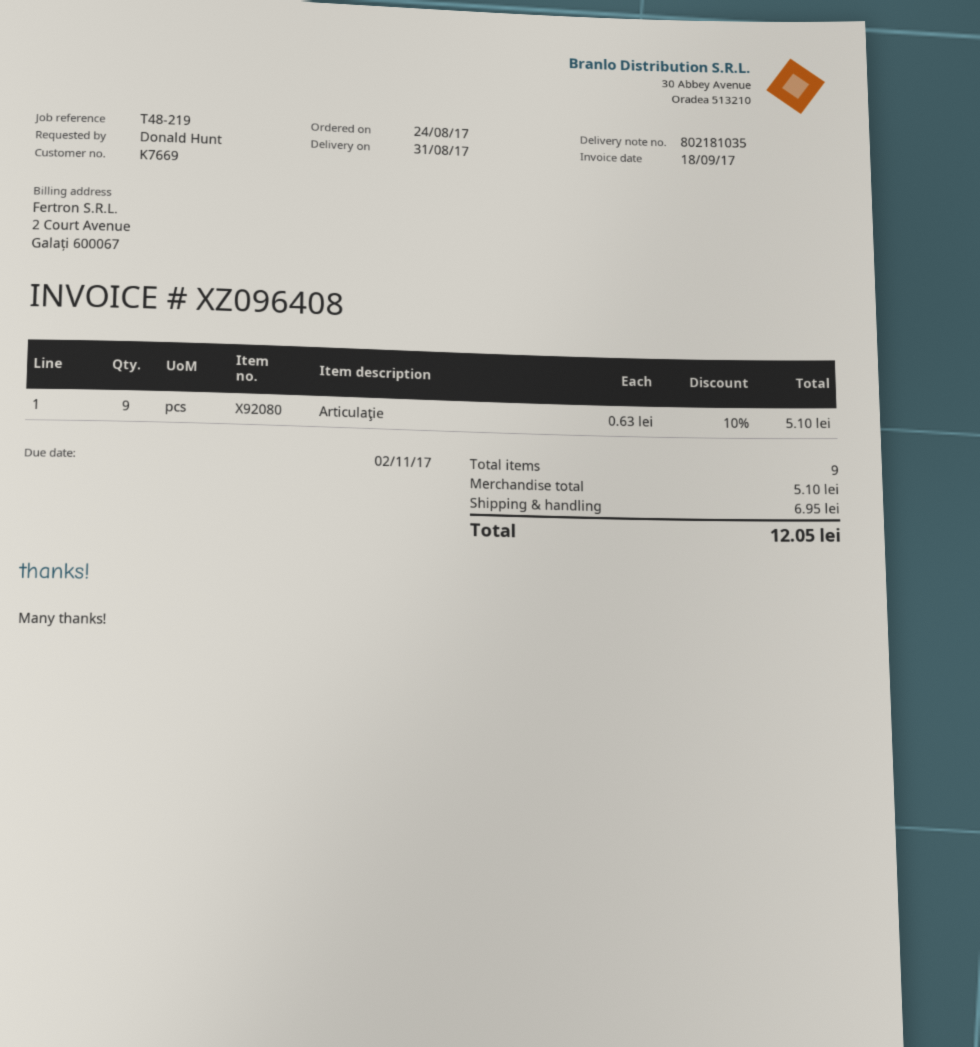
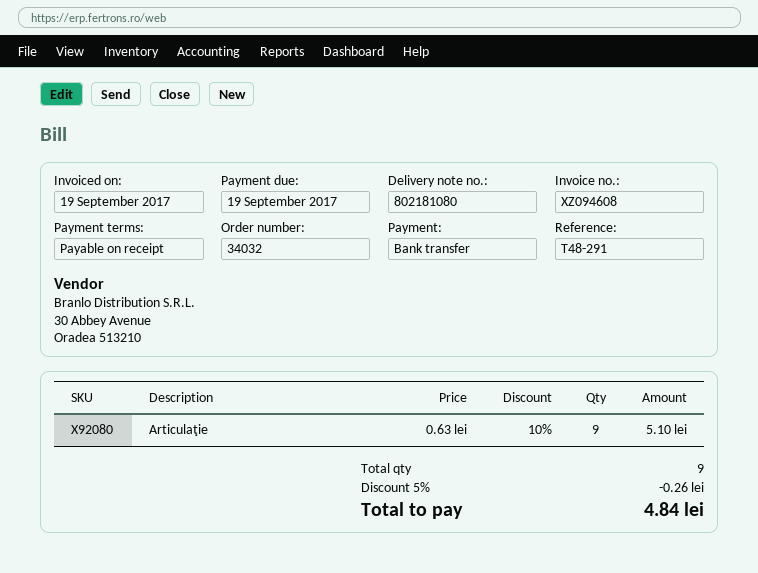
delivery note number: 802181035 -> 802181080
invoice number: XZ096408 -> XZ094608
invoice date: 2017-09-18 -> 2017-09-19
due date: 2017-11-02 -> 2017-09-19
reference: T48-219 -> T48-291
discount: none -> 5% = 0.26
shipping: 6.95 -> none
total: 12.05 -> 4.84

